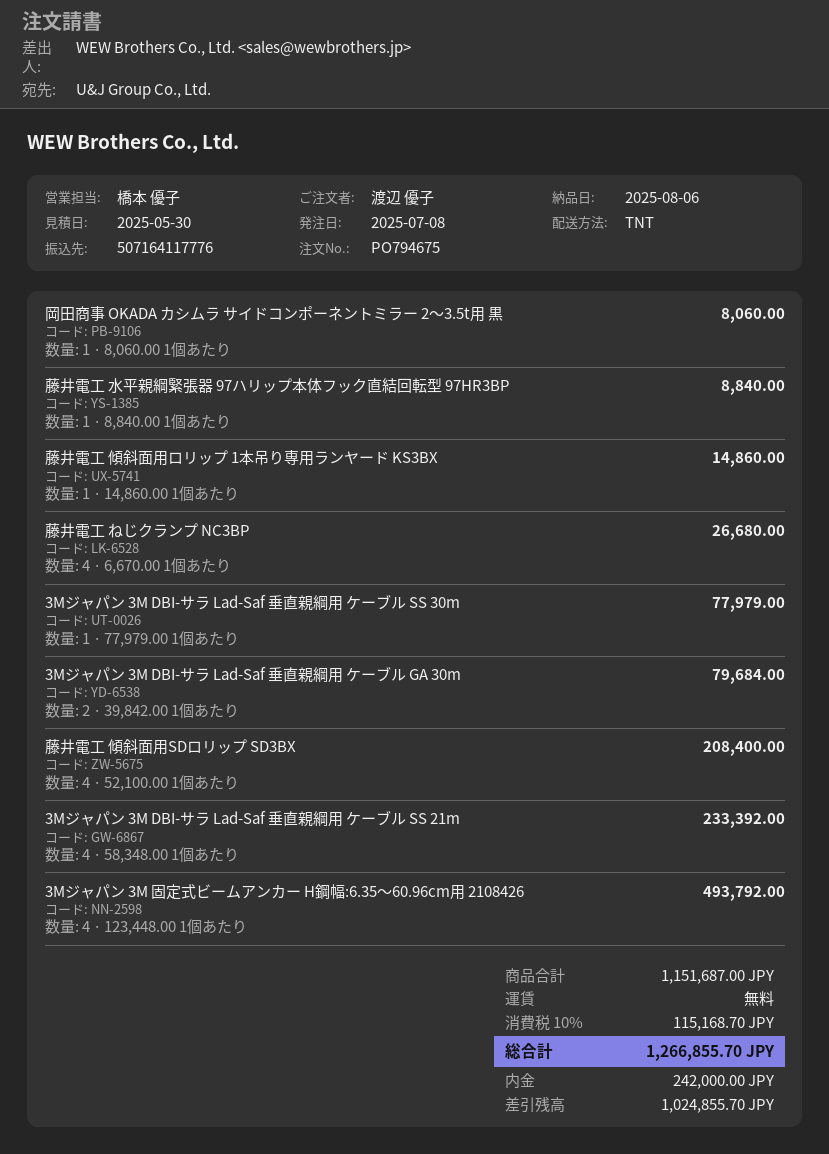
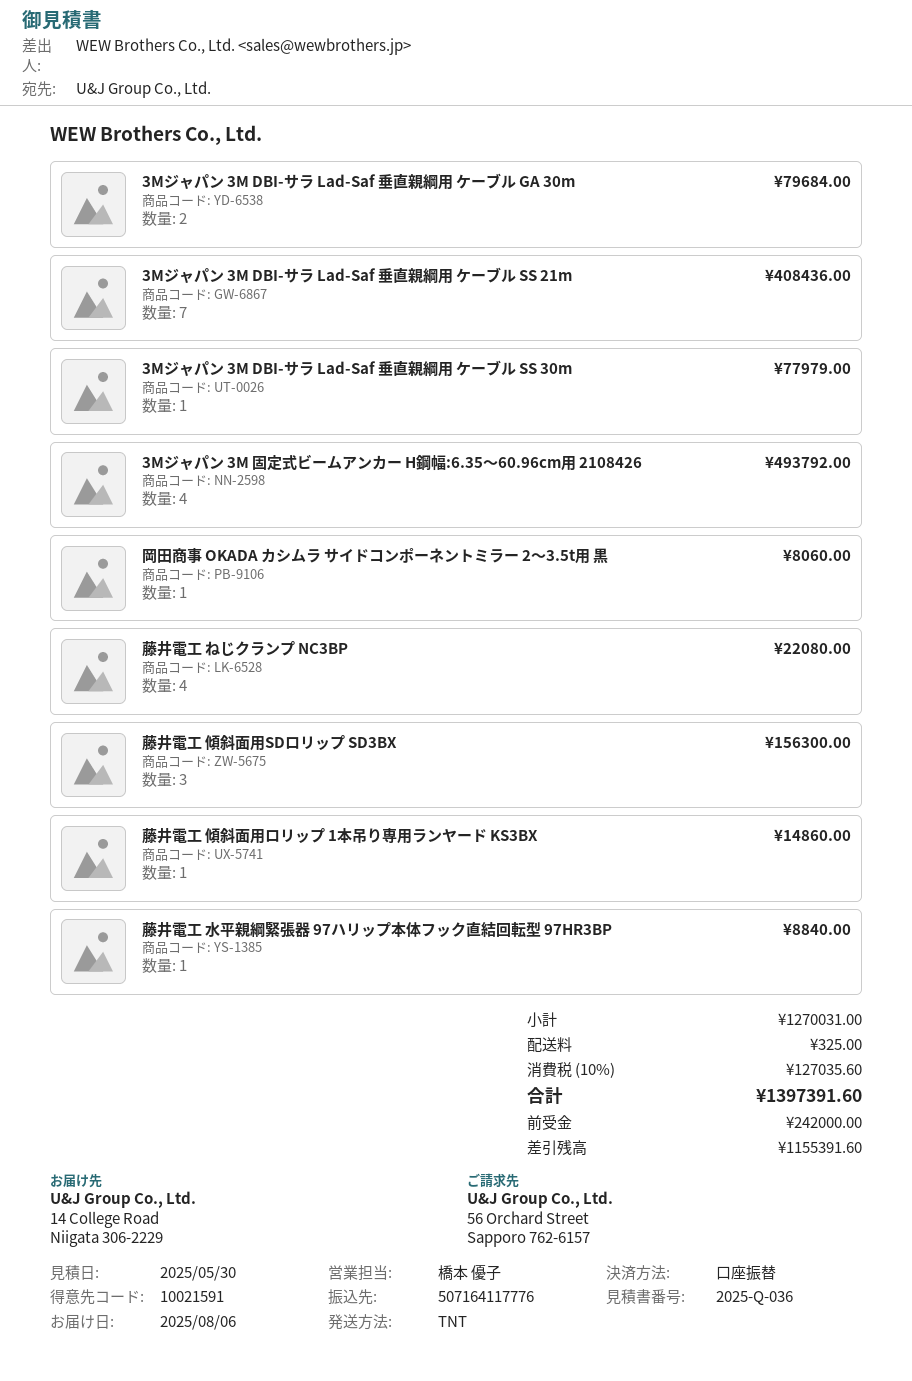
藤井電工 ねじクランプ NC3BP: 4 for 26680.00 -> 4 for 22080.00
藤井電工 傾斜面用SDロリップ SD3BX: 4 for 208400.00 -> 3 for 156300.00
3Mジャパン 3M DBI-サラ Lad-Saf 垂直親綱用 ケーブル SS 21m: 4 for 233392.00 -> 7 for 408436.00
subtotal: 1151687.00 -> 1270031.00
shipping: 0.00 -> 325.00
tax: 10% = 115168.70 -> 10% = 127035.60
total: 1266855.70 -> 1397391.60
balance: 1024855.70 -> 1155391.60

